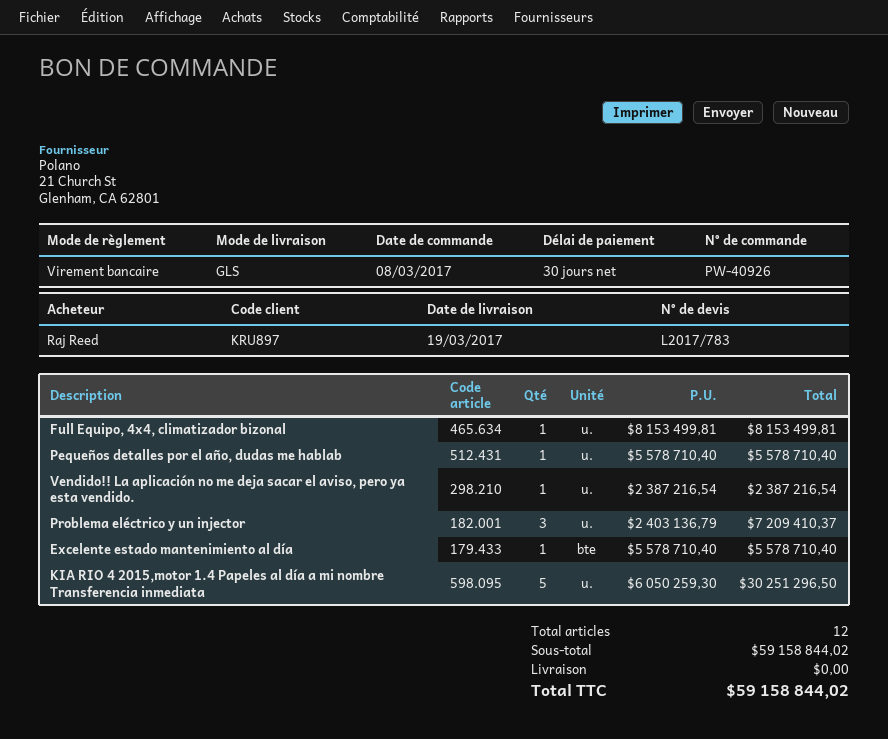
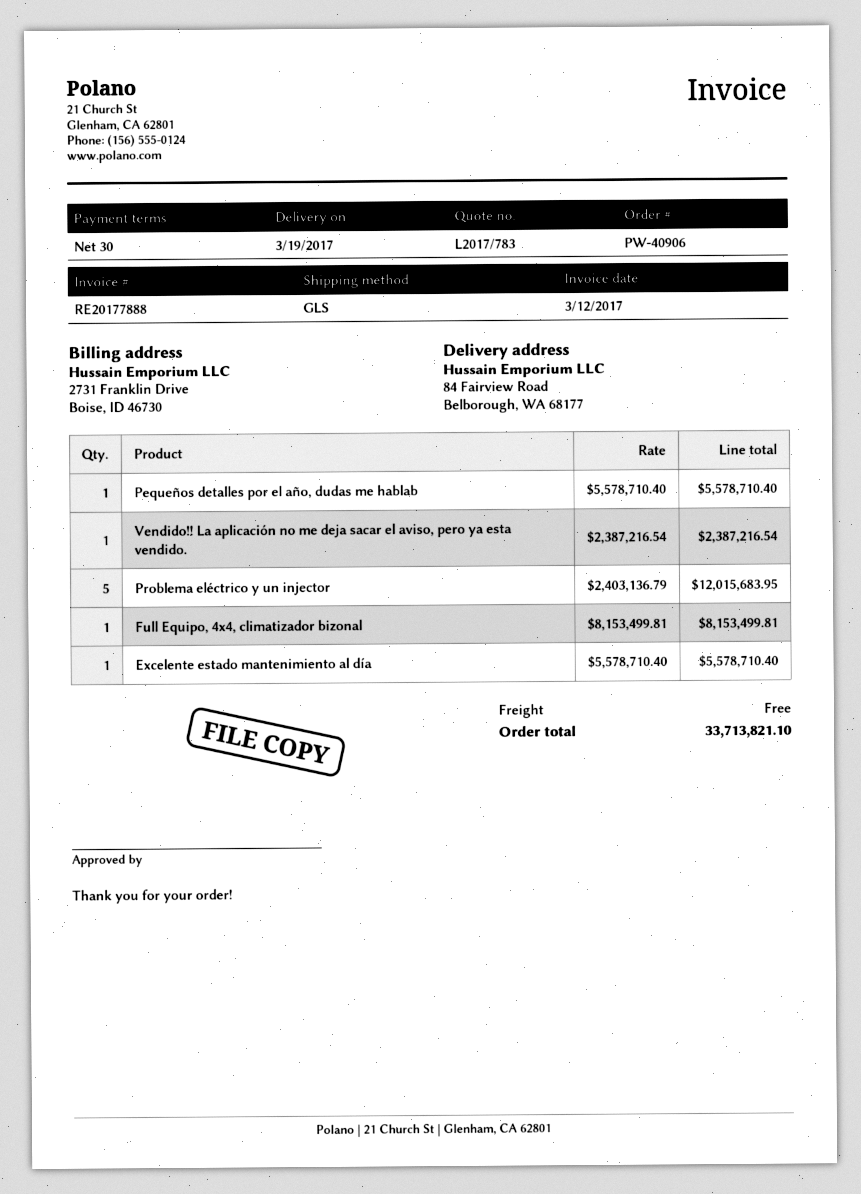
order number: PW-40926 -> PW-40906
Problema eléctrico y un injector: 3 x 2403136.79 = 7209410.37 -> 5 x 2403136.79 = 12015683.95
KIA RIO 4 2015,motor 1.4 Papeles al día a mi nombre Transferencia inmediata: 5 x 6050259.30 = 30251296.50 -> none
total: 59158844.02 -> 33713821.10

